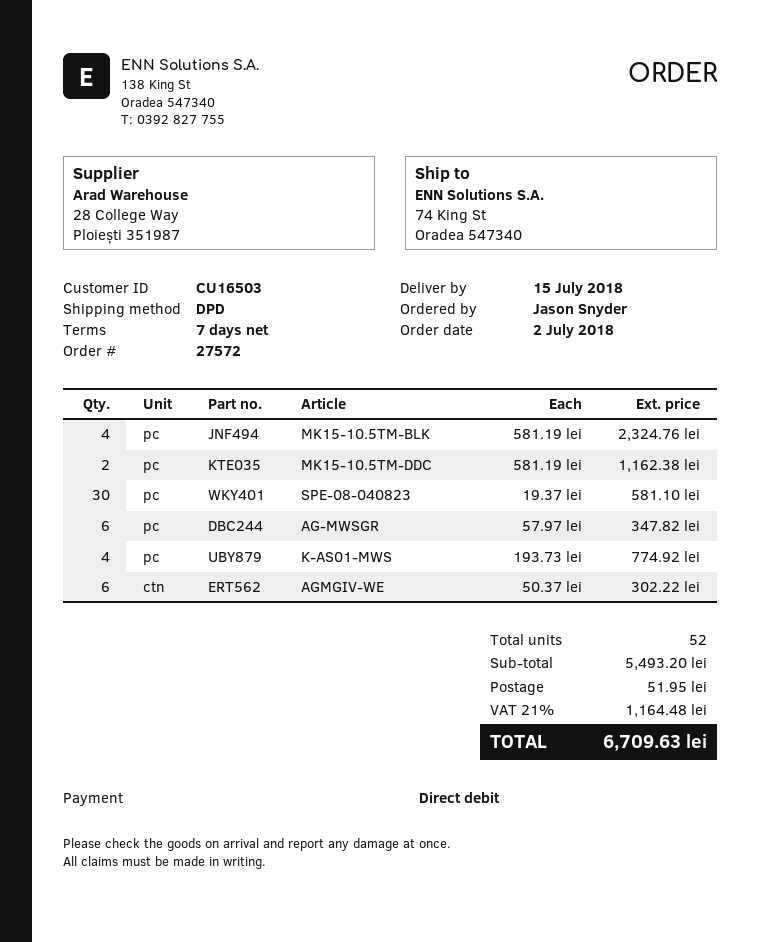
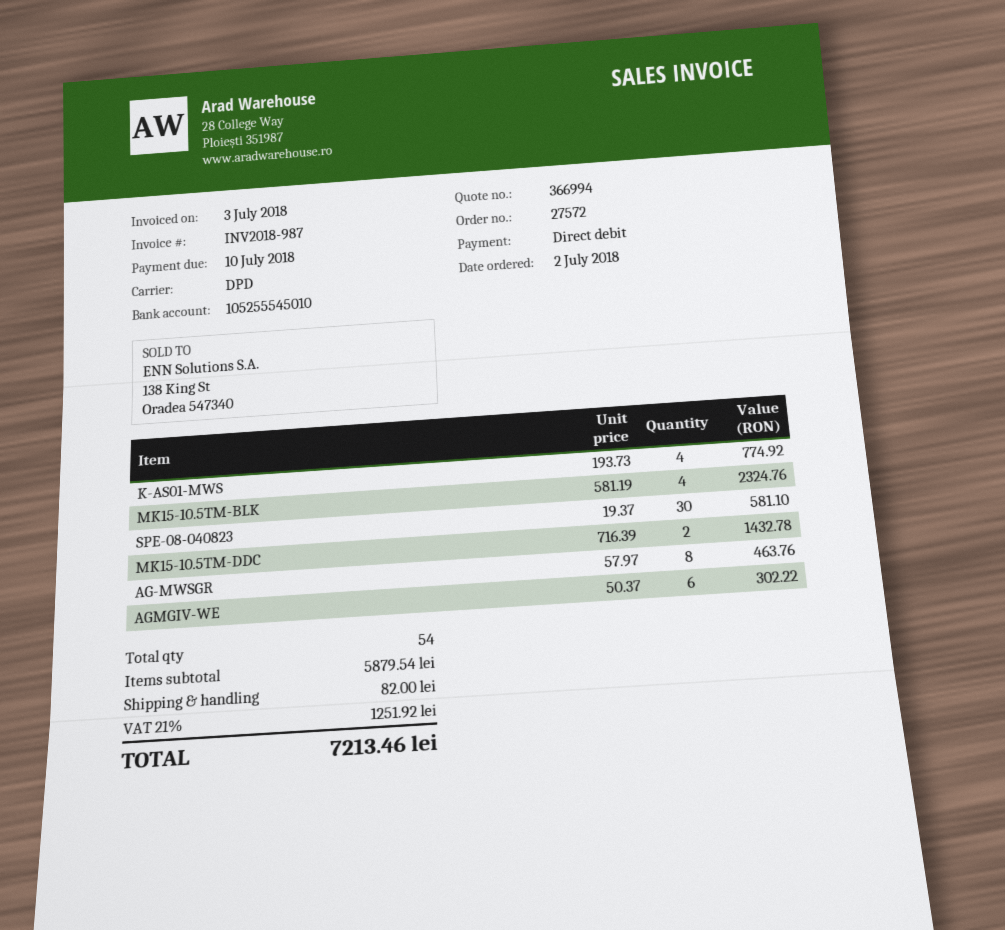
MK15-10.5TM-DDC: 2 x 581.19 = 1162.38 -> 2 x 716.39 = 1432.78
AG-MWSGR: 6 x 57.97 = 347.82 -> 8 x 57.97 = 463.76
total quantity: 52 -> 54
subtotal: 5493.20 -> 5879.54
shipping: 51.95 -> 82.00
tax: 21% = 1164.48 -> 21% = 1251.92
total: 6709.63 -> 7213.46

